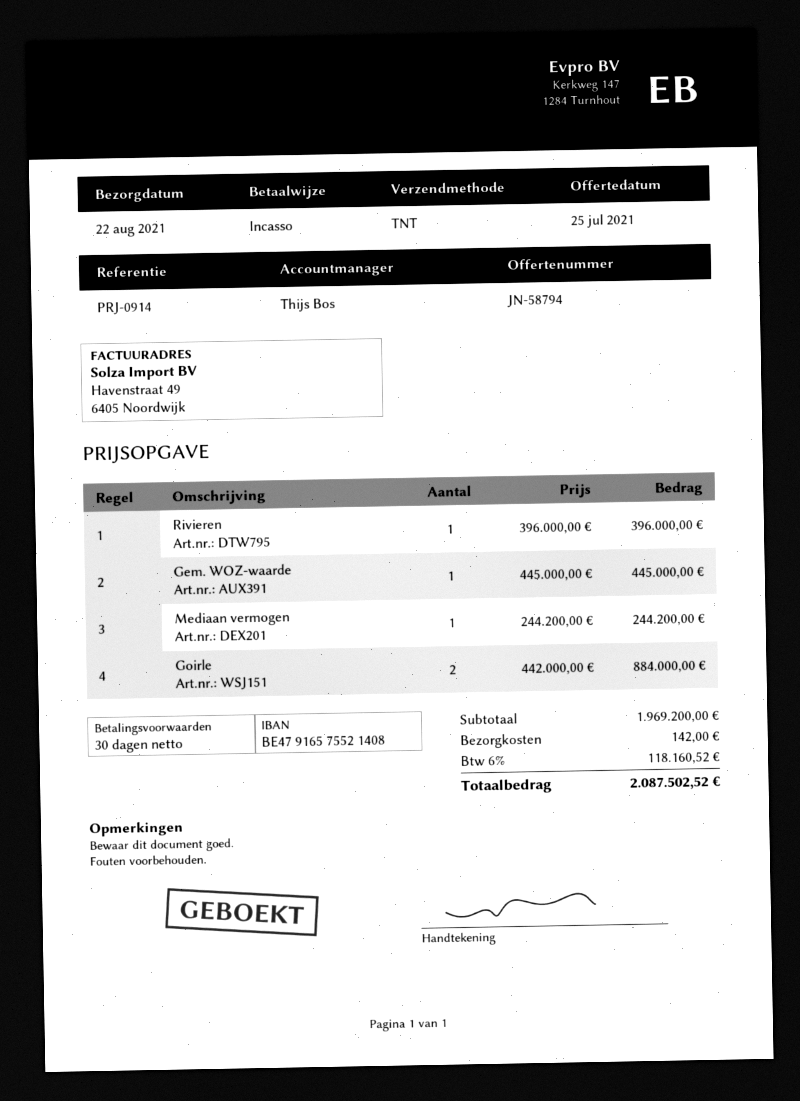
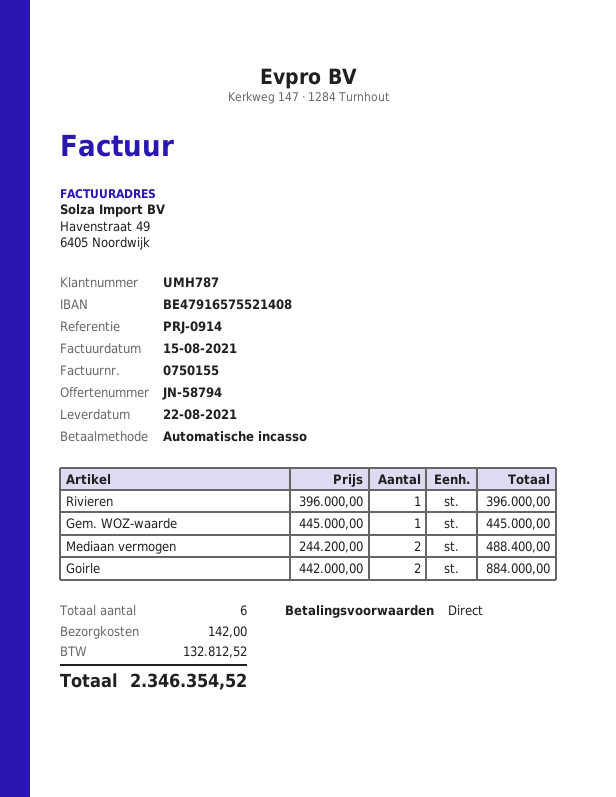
payment terms: 30 days -> on receipt
Mediaan vermogen: 1 x 244200.00 = 244200.00 -> 2 x 244200.00 = 488400.00
tax: 118160.52 -> 132812.52
total: 2087502.52 -> 2346354.52

